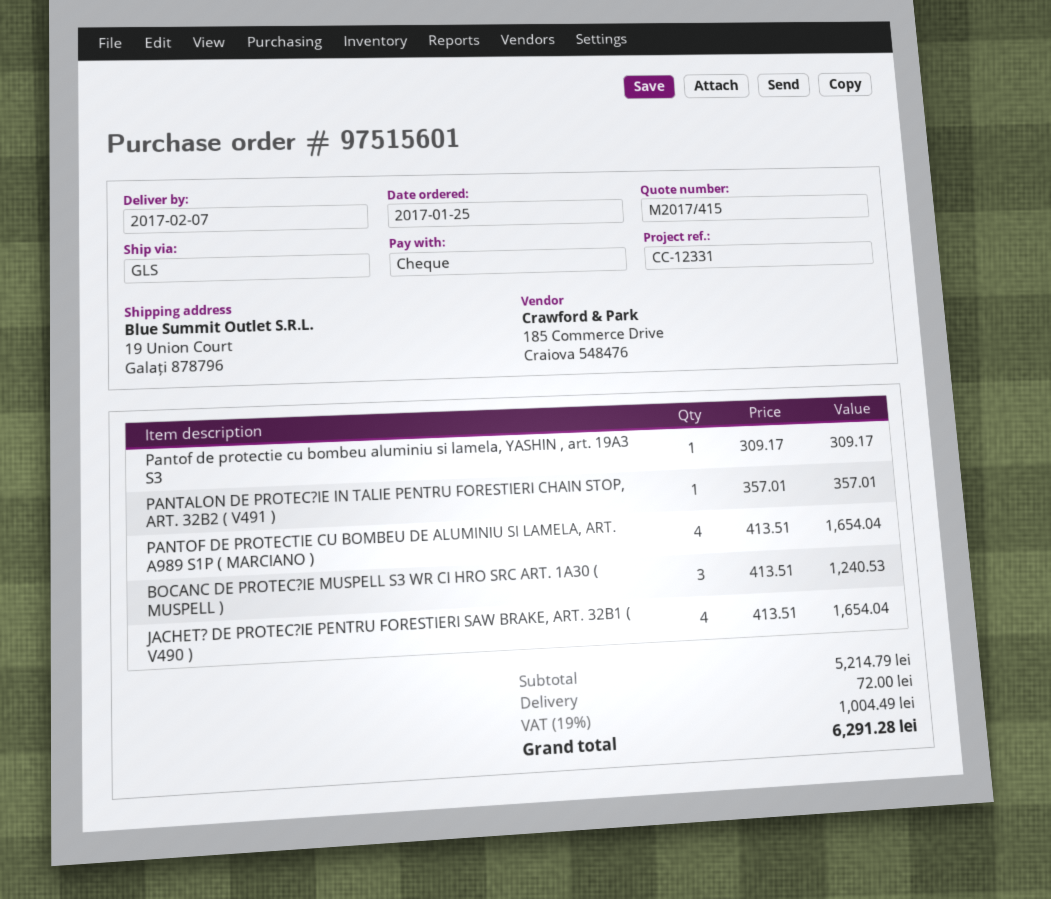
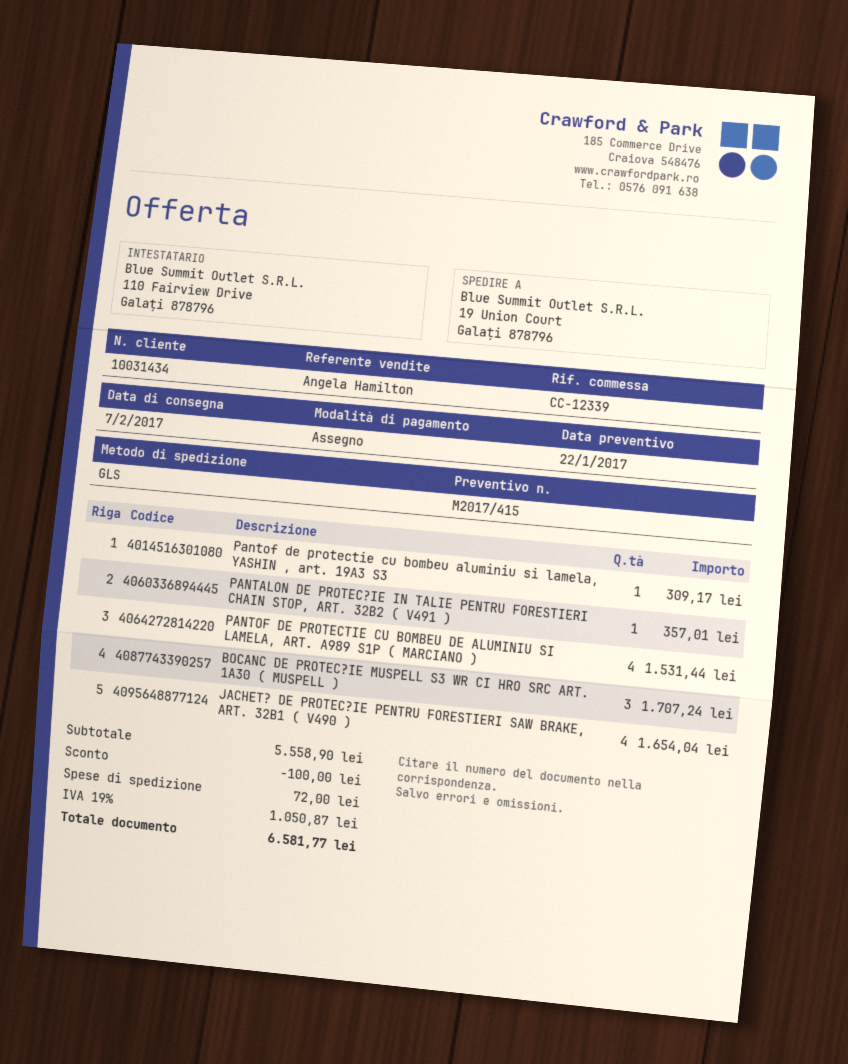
reference: CC-12331 -> CC-12339
PANTOF DE PROTECTIE CU BOMBEU DE ALUMINIU SI LAMELA, ART. A989 S1P ( MARCIANO ): 4 for 1654.04 -> 4 for 1531.44
BOCANC DE PROTEC?IE MUSPELL S3 WR CI HRO SRC ART. 1A30 ( MUSPELL ): 3 for 1240.53 -> 3 for 1707.24
subtotal: 5214.79 -> 5558.90
discount: none -> 100.00
tax: 19% = 1004.49 -> 19% = 1050.87
total: 6291.28 -> 6581.77

